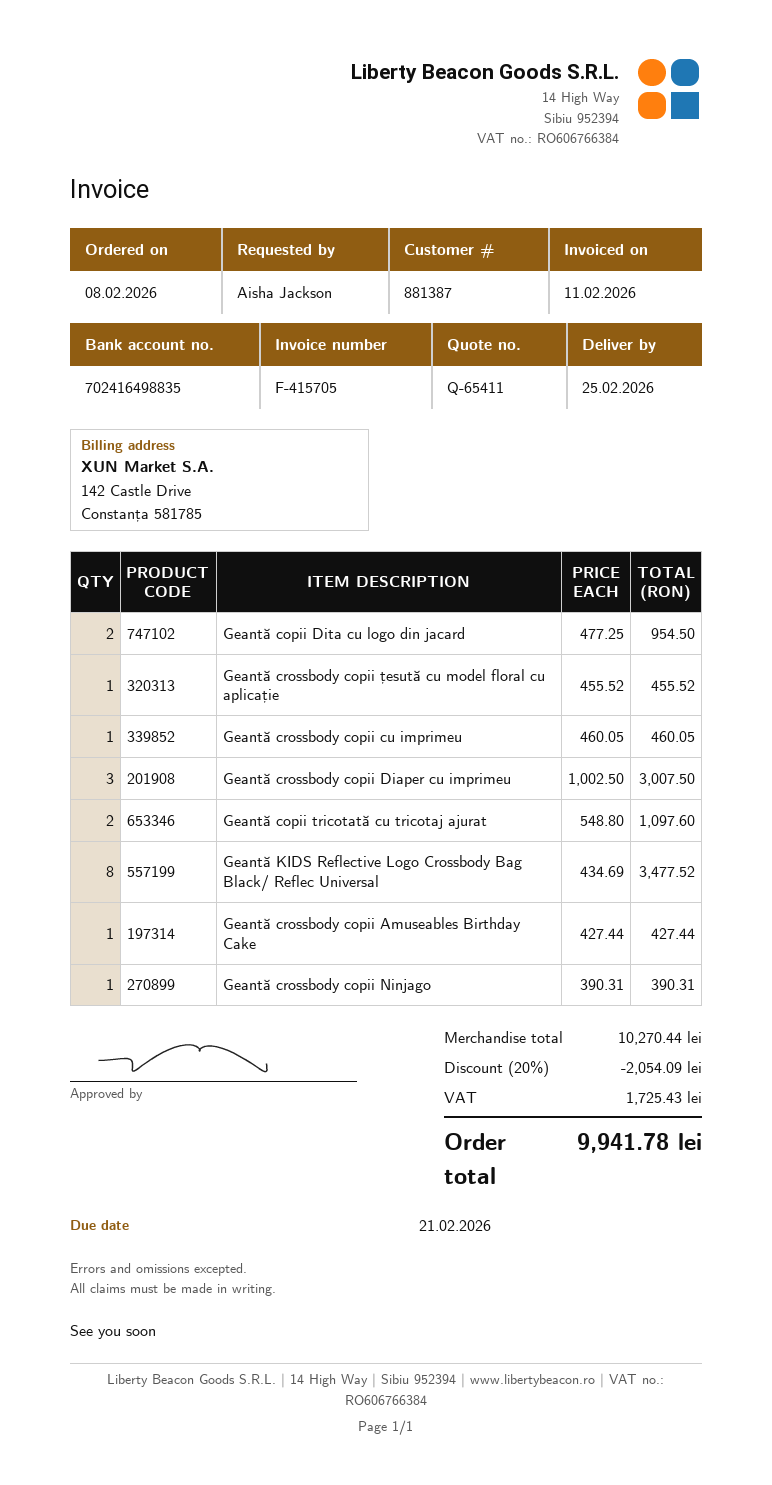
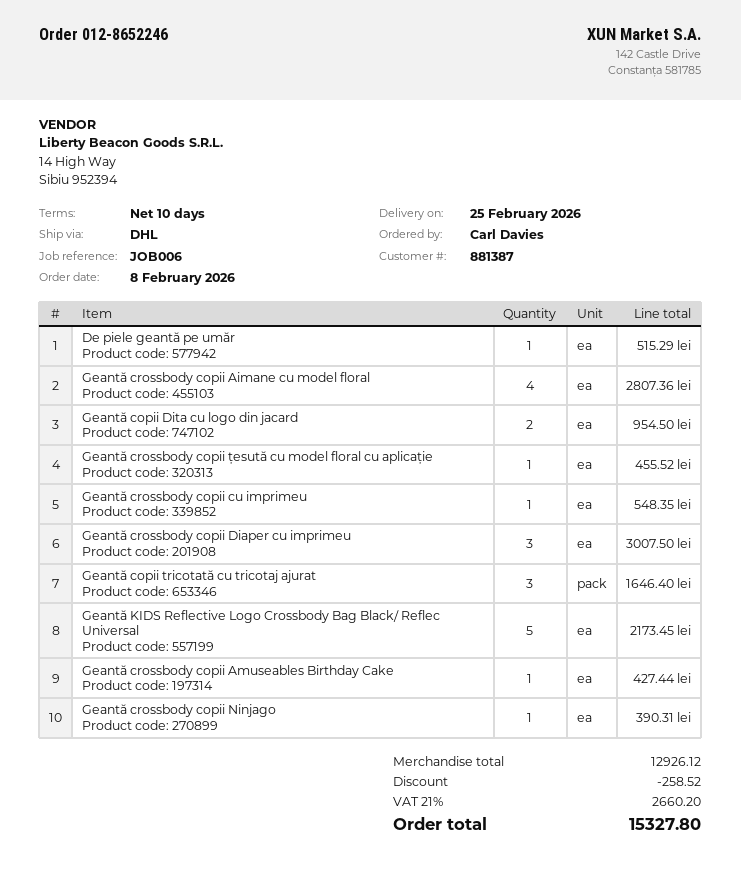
ordered by: Aisha Jackson -> Carl Davies
Geantă crossbody copii cu imprimeu: 1 for 460.05 -> 1 for 548.35
Geantă copii tricotată cu tricotaj ajurat: 2 for 1097.60 -> 3 for 1646.40
Geantă KIDS Reflective Logo Crossbody Bag Black/ Reflec Universal: 8 for 3477.52 -> 5 for 2173.45
De piele geantă pe umăr: none -> 1 for 515.29
Geantă crossbody copii Aimane cu model floral: none -> 4 for 2807.36
subtotal: 10270.44 -> 12926.12
discount: 2054.09 -> 258.52
tax: 1725.43 -> 2660.20
total: 9941.78 -> 15327.80

